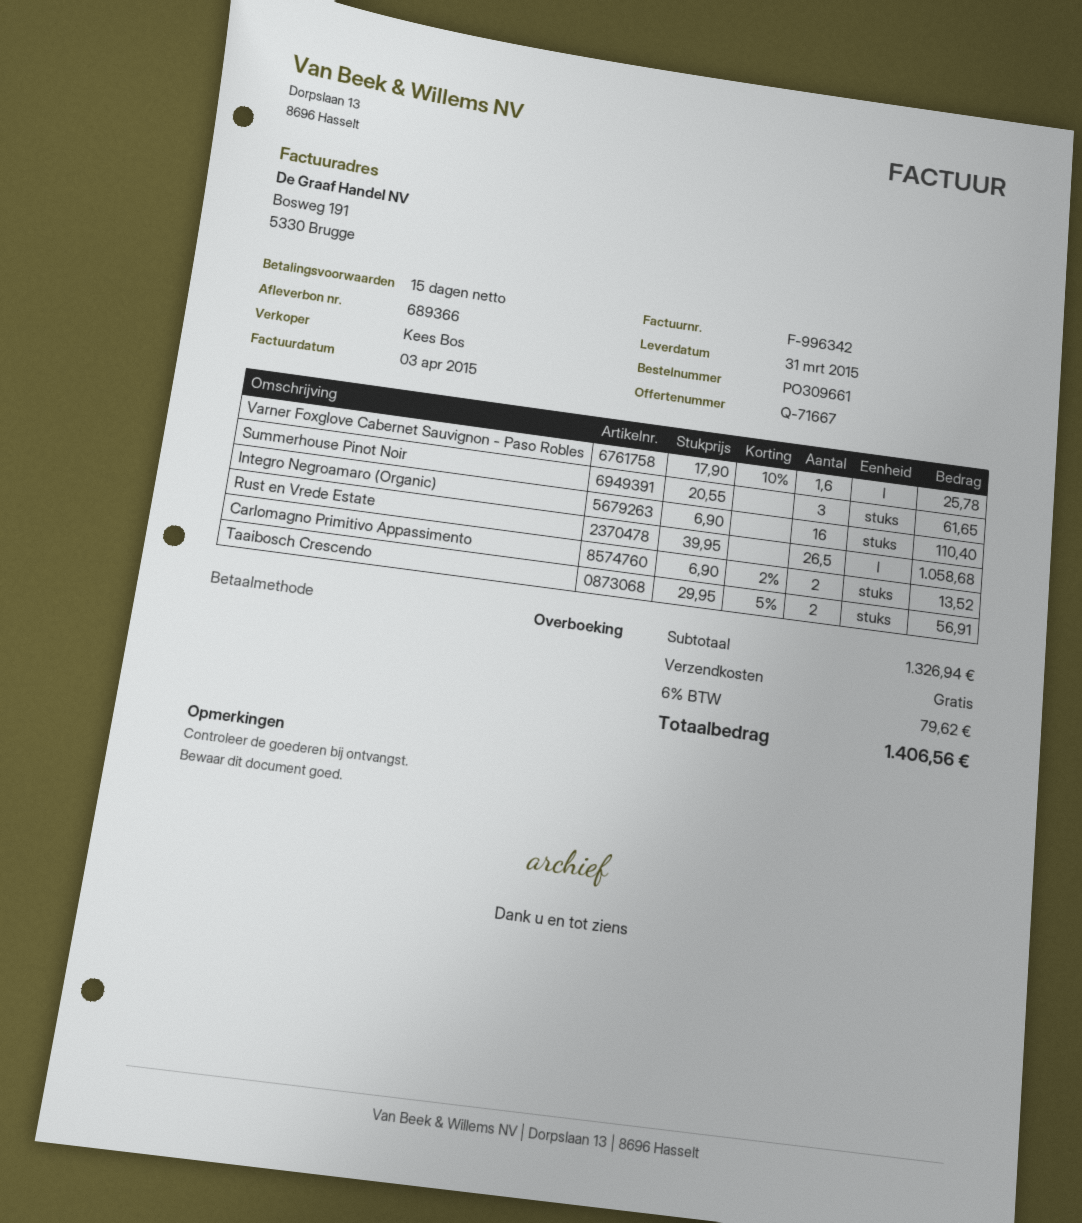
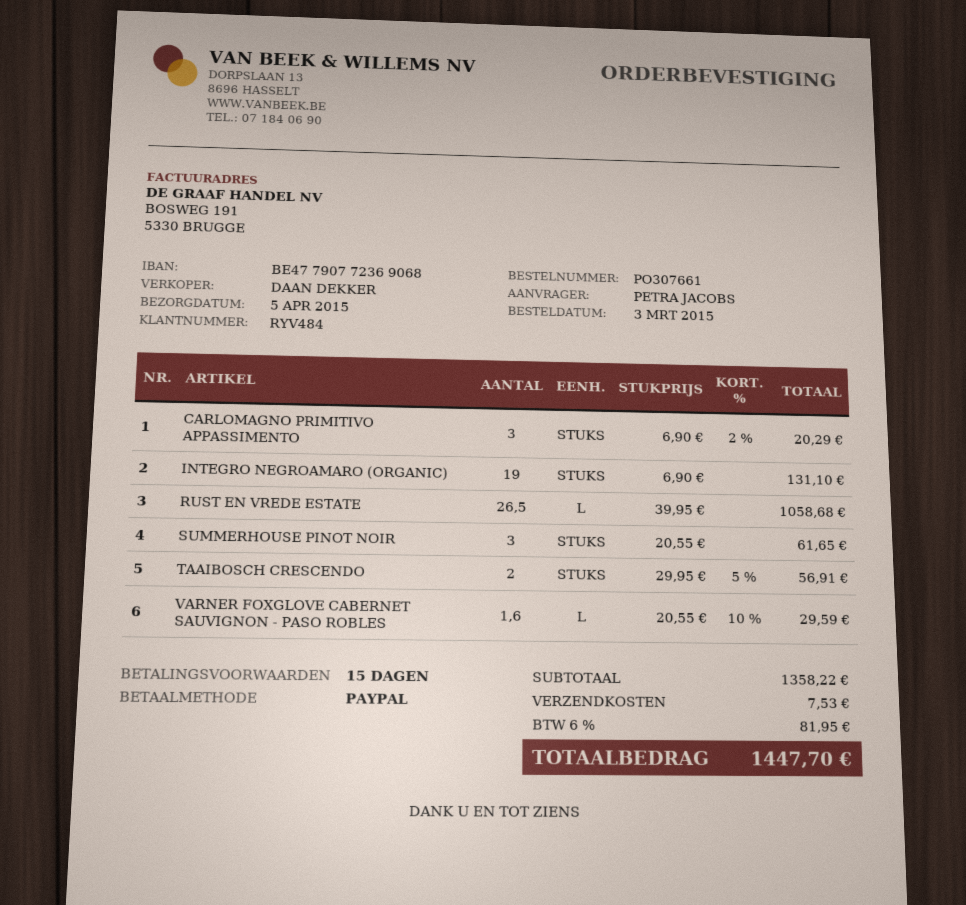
order number: PO309661 -> PO307661
delivery date: 2015-03-31 -> 2015-04-05
sales rep: Kees Bos -> DAAN DEKKER
payment method: bank transfer -> PayPal
Varner Foxglove Cabernet Sauvignon - Paso Robles: 1.6 x 17.90 - 10% = 25.78 -> 1.6 x 20.55 - 10% = 29.59
Integro Negroamaro (Organic): 16 x 6.90 = 110.40 -> 19 x 6.90 = 131.10
Carlomagno Primitivo Appassimento: 2 x 6.90 - 2% = 13.52 -> 3 x 6.90 - 2% = 20.29
subtotal: 1326.94 -> 1358.22
shipping: 0.00 -> 7.53
tax: 6% = 79.62 -> 6% = 81.95
total: 1406.56 -> 1447.70

